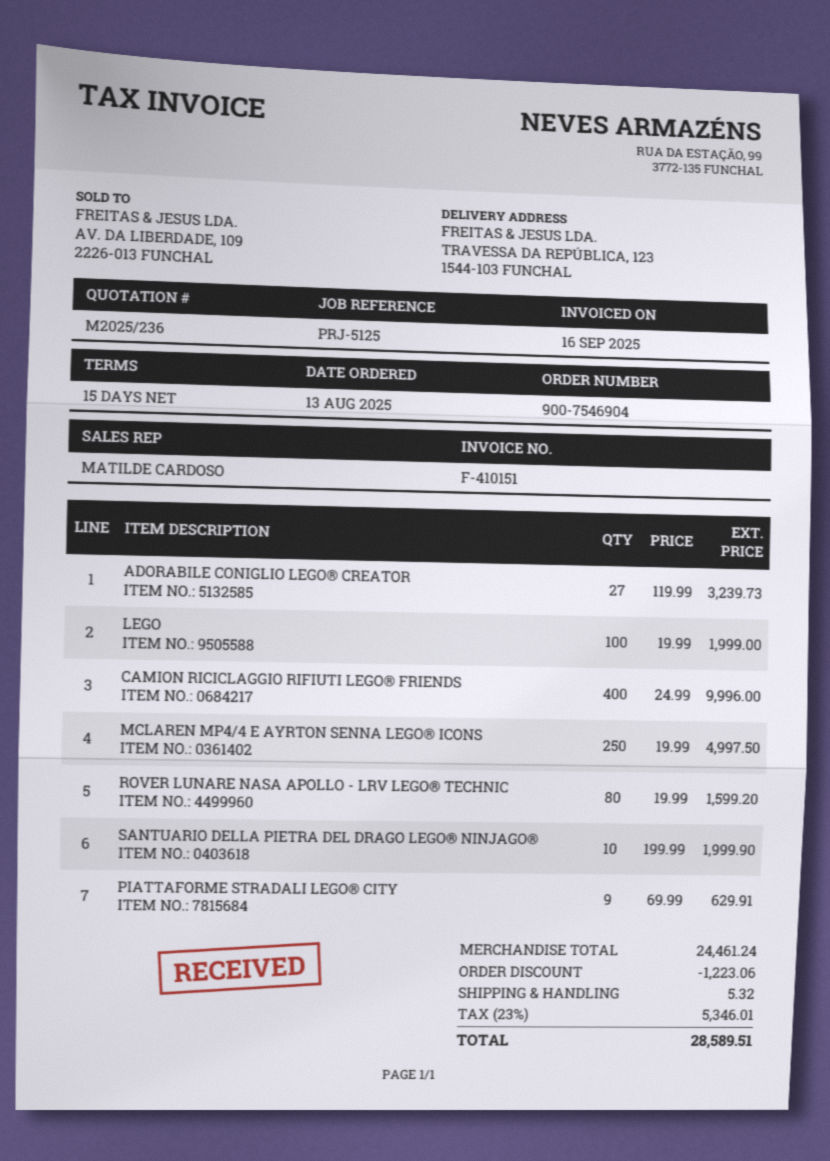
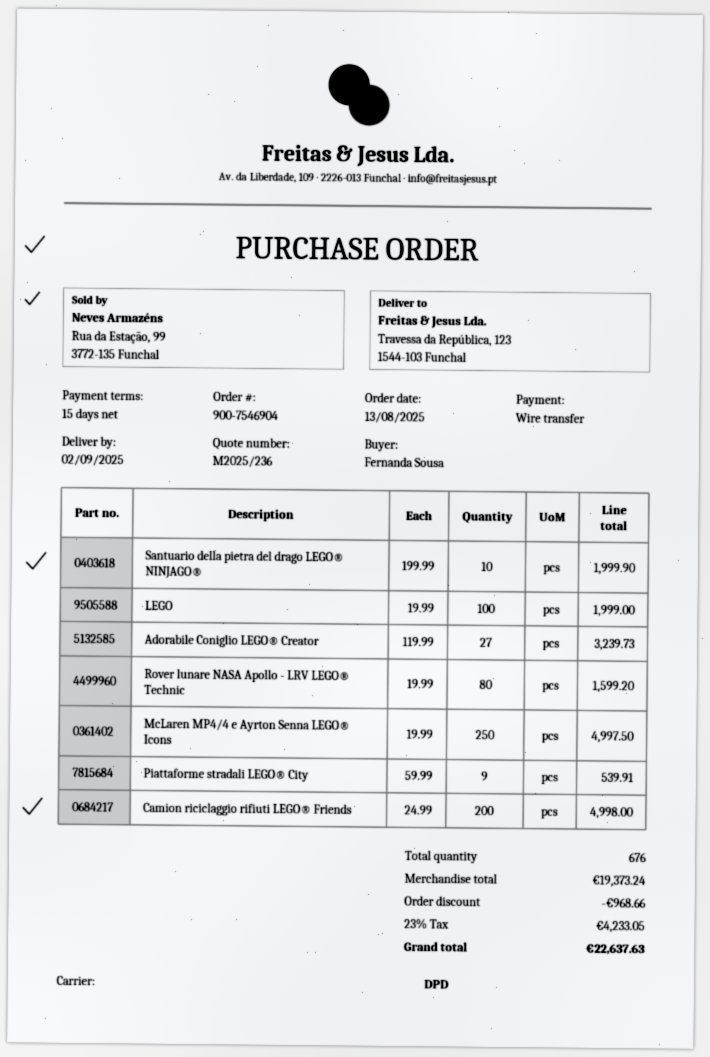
CAMION RICICLAGGIO RIFIUTI LEGO® FRIENDS: 400 x 24.99 = 9996.00 -> 200 x 24.99 = 4998.00
PIATTAFORME STRADALI LEGO® CITY: 9 x 69.99 = 629.91 -> 9 x 59.99 = 539.91
subtotal: 24461.24 -> 19373.24
discount: 1223.06 -> 968.66
shipping: 5.32 -> none
tax: 23% = 5346.01 -> 23% = 4233.05
total: 28589.51 -> 22637.63

